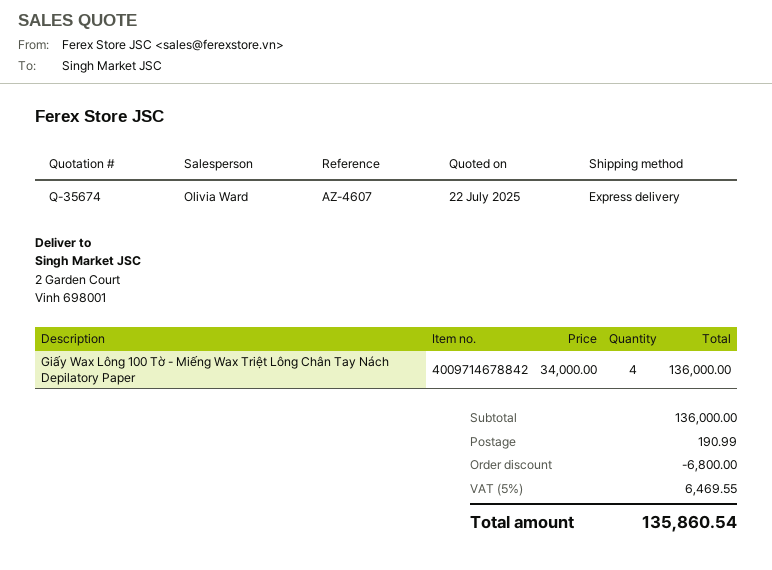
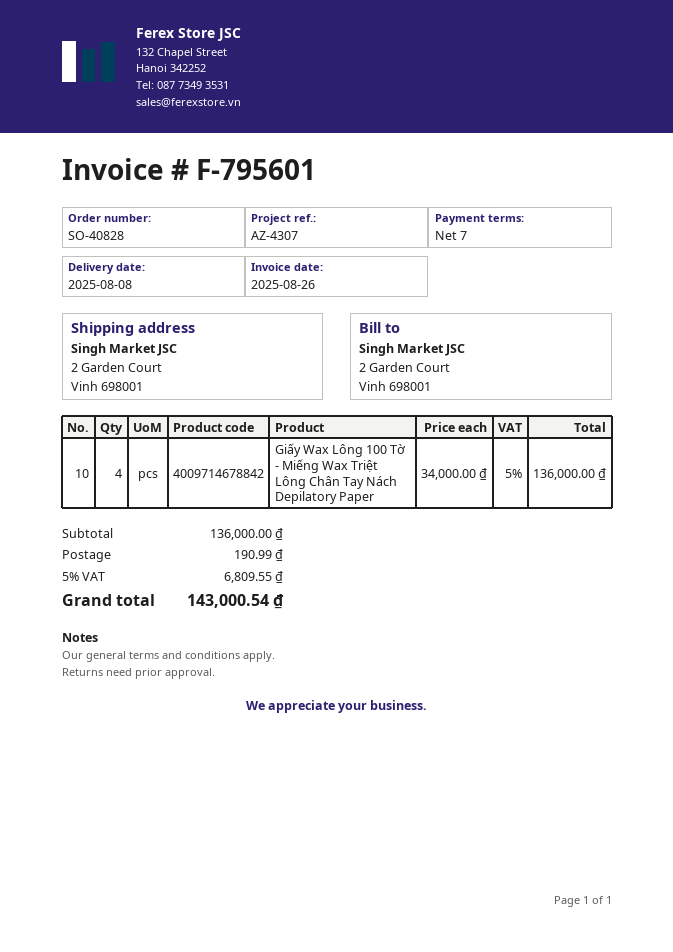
reference: AZ-4607 -> AZ-4307
discount: 6800.00 -> none
tax: 5% = 6469.55 -> 5% = 6809.55
total: 135860.54 -> 143000.54

